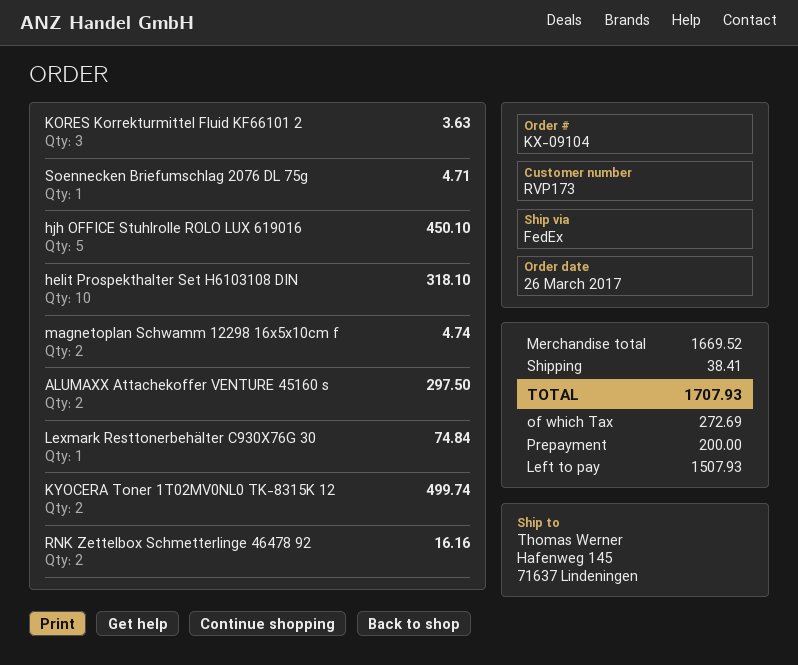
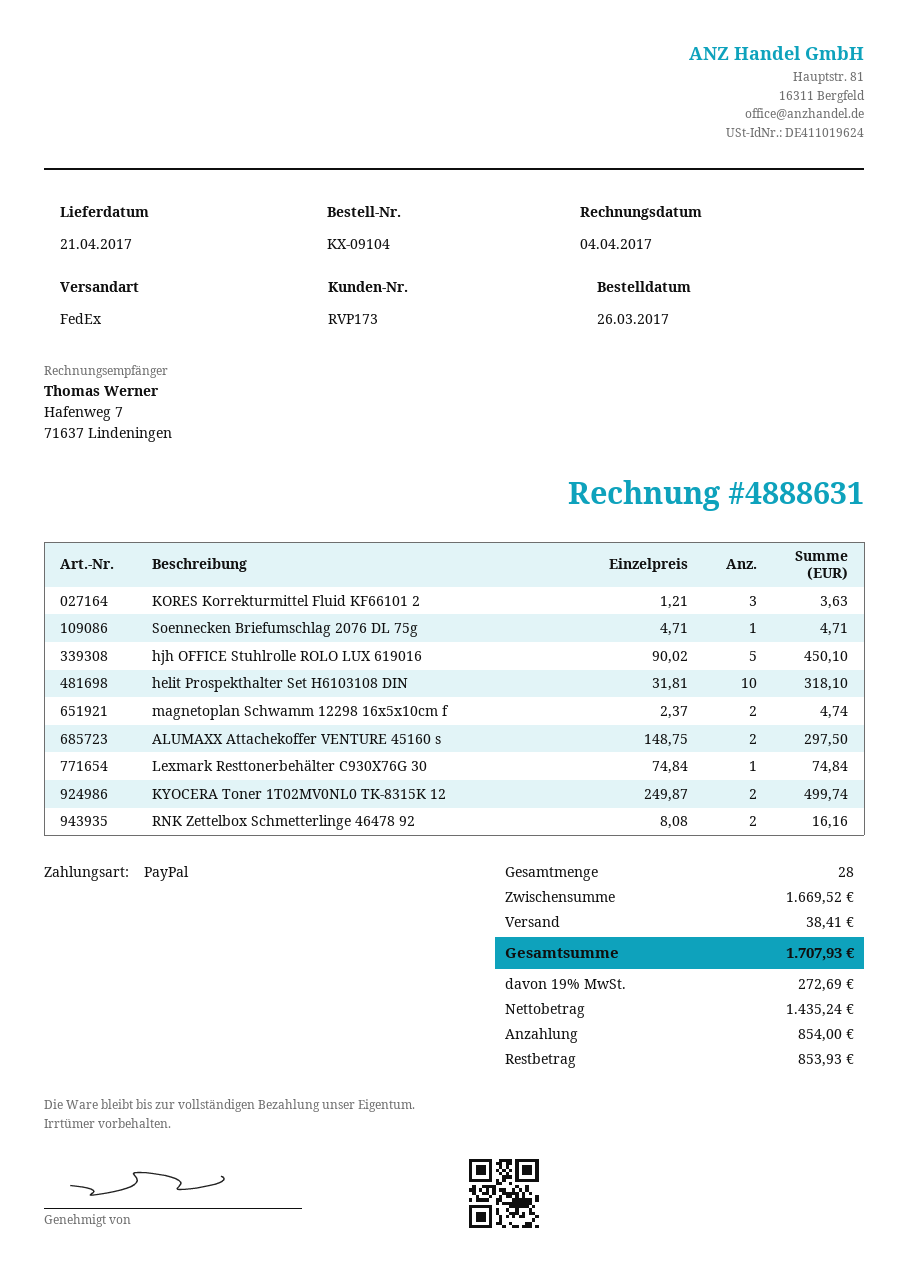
deposit: 200.00 -> 854.00
balance: 1507.93 -> 853.93

